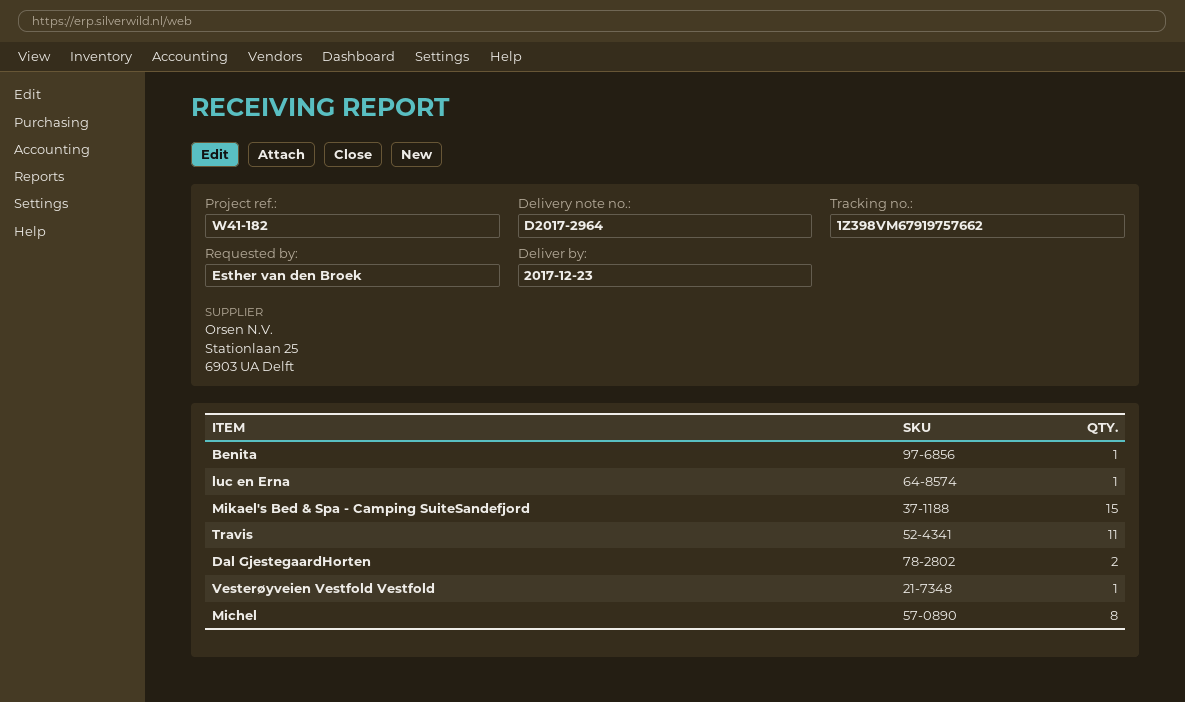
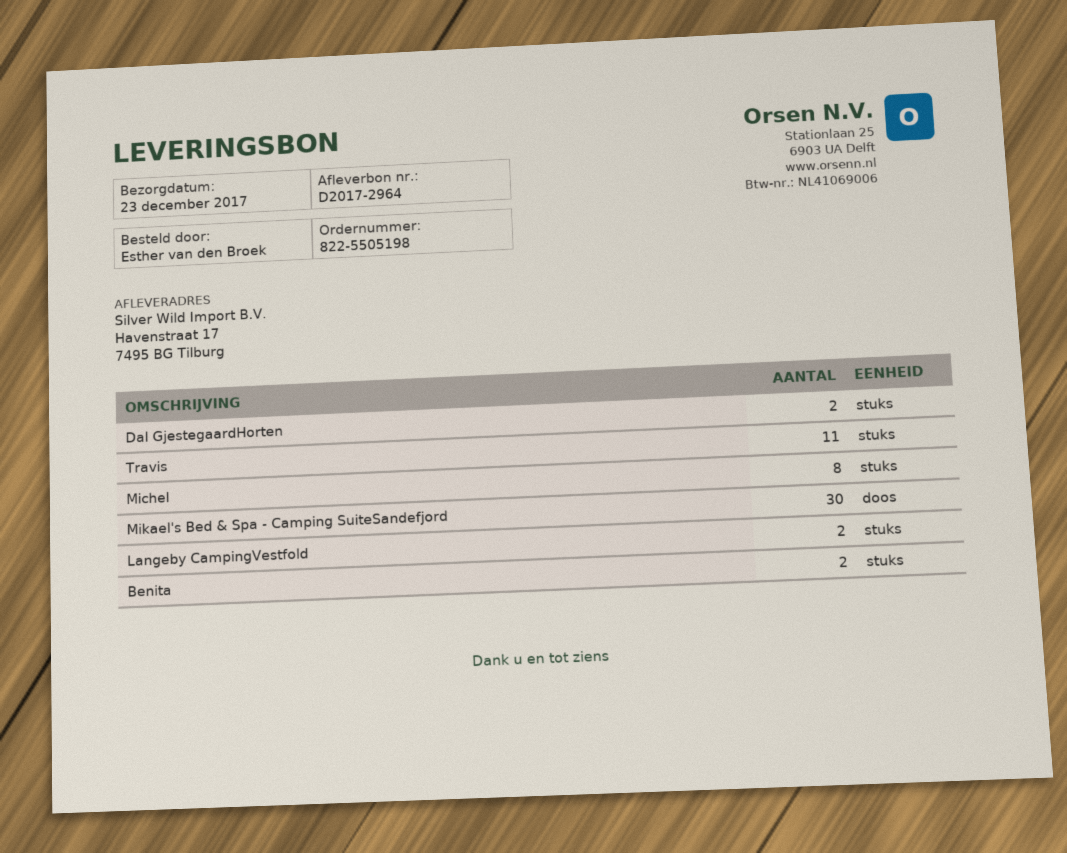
Benita: 1 -> 2
luc en Erna: 1 -> none
Mikael's Bed & Spa - Camping SuiteSandefjord: 15 -> 30
Vesterøyveien Vestfold Vestfold: 1 -> none
Langeby CampingVestfold: none -> 2

